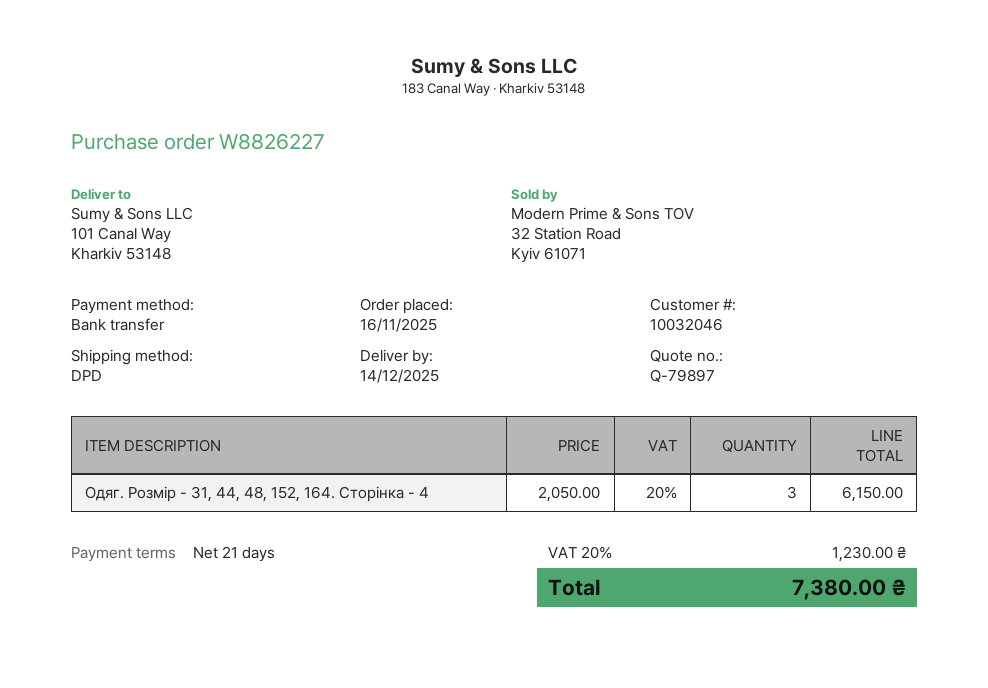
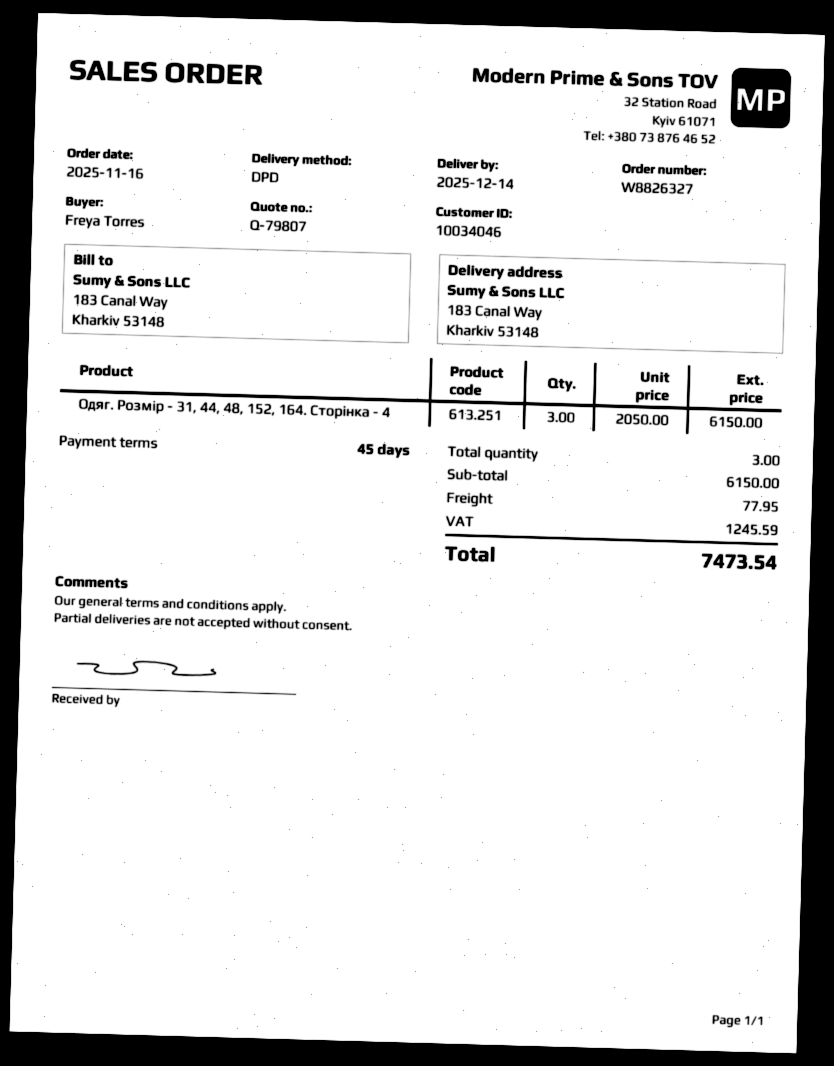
quote number: Q-79897 -> Q-79807
order number: W8826227 -> W8826327
payment terms: 21 days -> 45 days
customer number: 10032046 -> 10034046
ship to: 101 Canal Way, Kharkiv 53148 -> 183 Canal Way, Kharkiv 53148
shipping: none -> 77.95
tax: 1230.00 -> 1245.59
total: 7380.00 -> 7473.54

